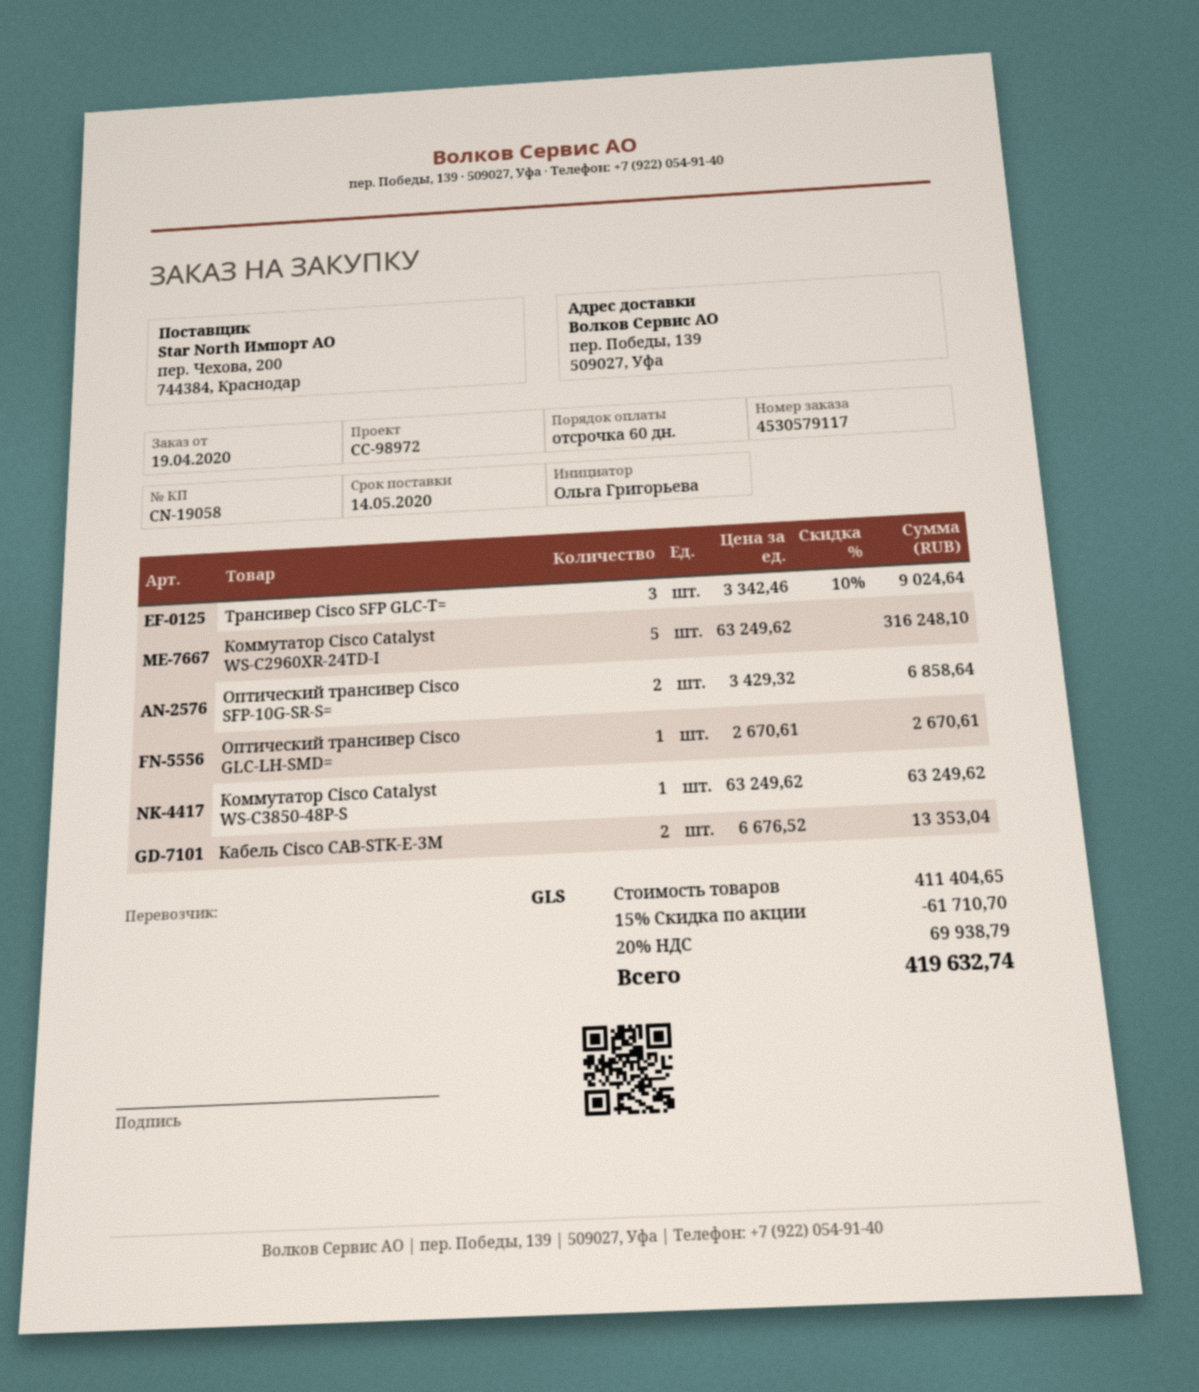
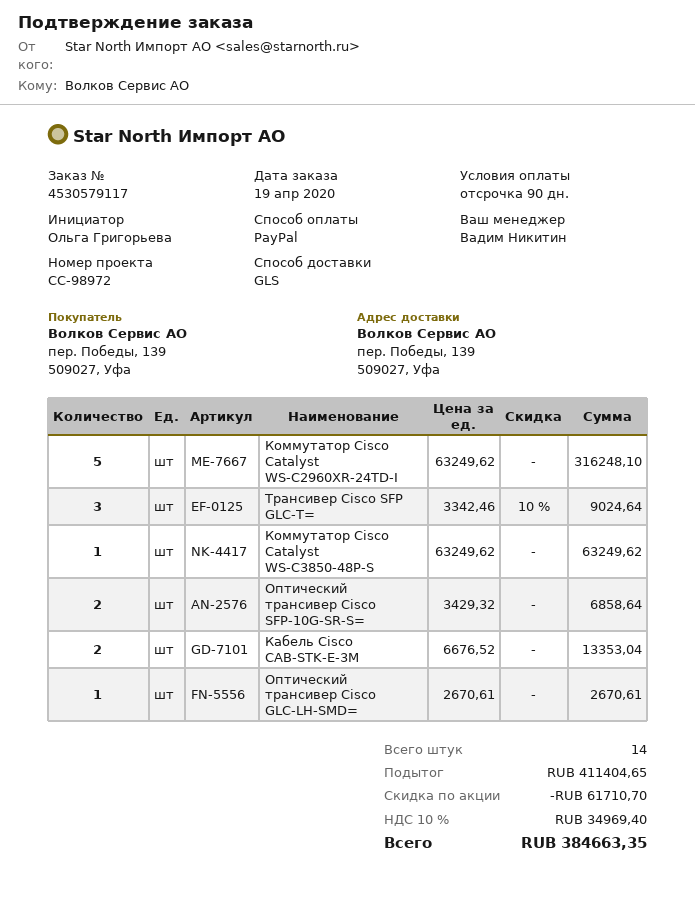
payment terms: 60 days -> 90 days
tax: 20% = 69938.79 -> 10% = 34969.40
total: 419632.74 -> 384663.35

